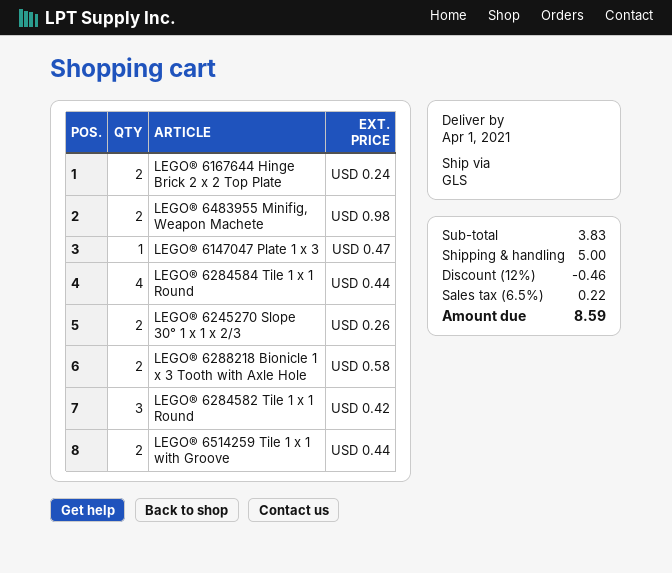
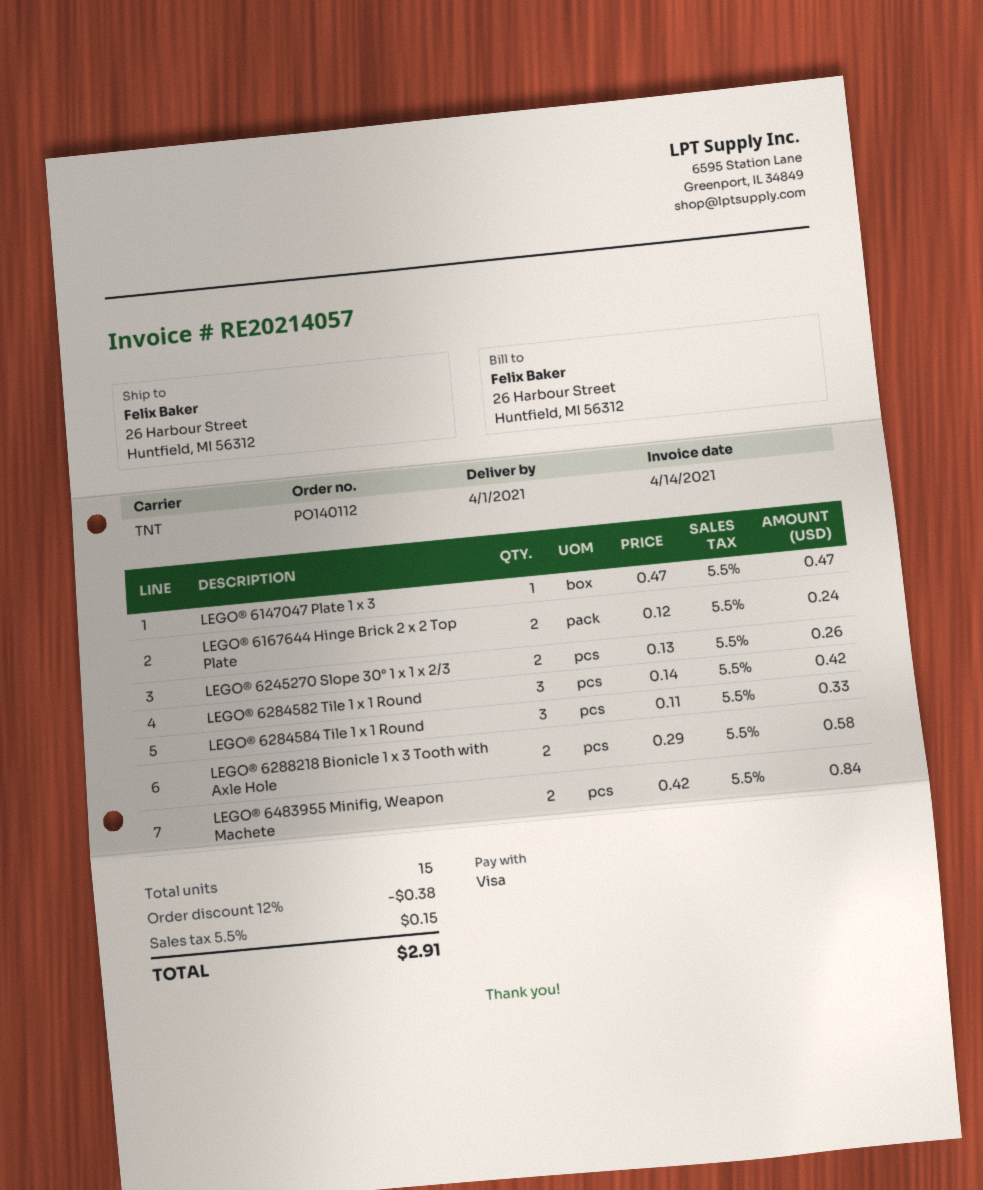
shipping method: GLS -> TNT
LEGO® 6483955 Minifig, Weapon Machete: 2 for 0.98 -> 2 for 0.84
LEGO® 6284584 Tile 1 x 1 Round: 4 for 0.44 -> 3 for 0.33
LEGO® 6514259 Tile 1 x 1 with Groove: 2 for 0.44 -> none
discount: 12% = 0.46 -> 12% = 0.38
shipping: 5.00 -> none
tax: 6.5% = 0.22 -> 5.5% = 0.15
total: 8.59 -> 2.91

